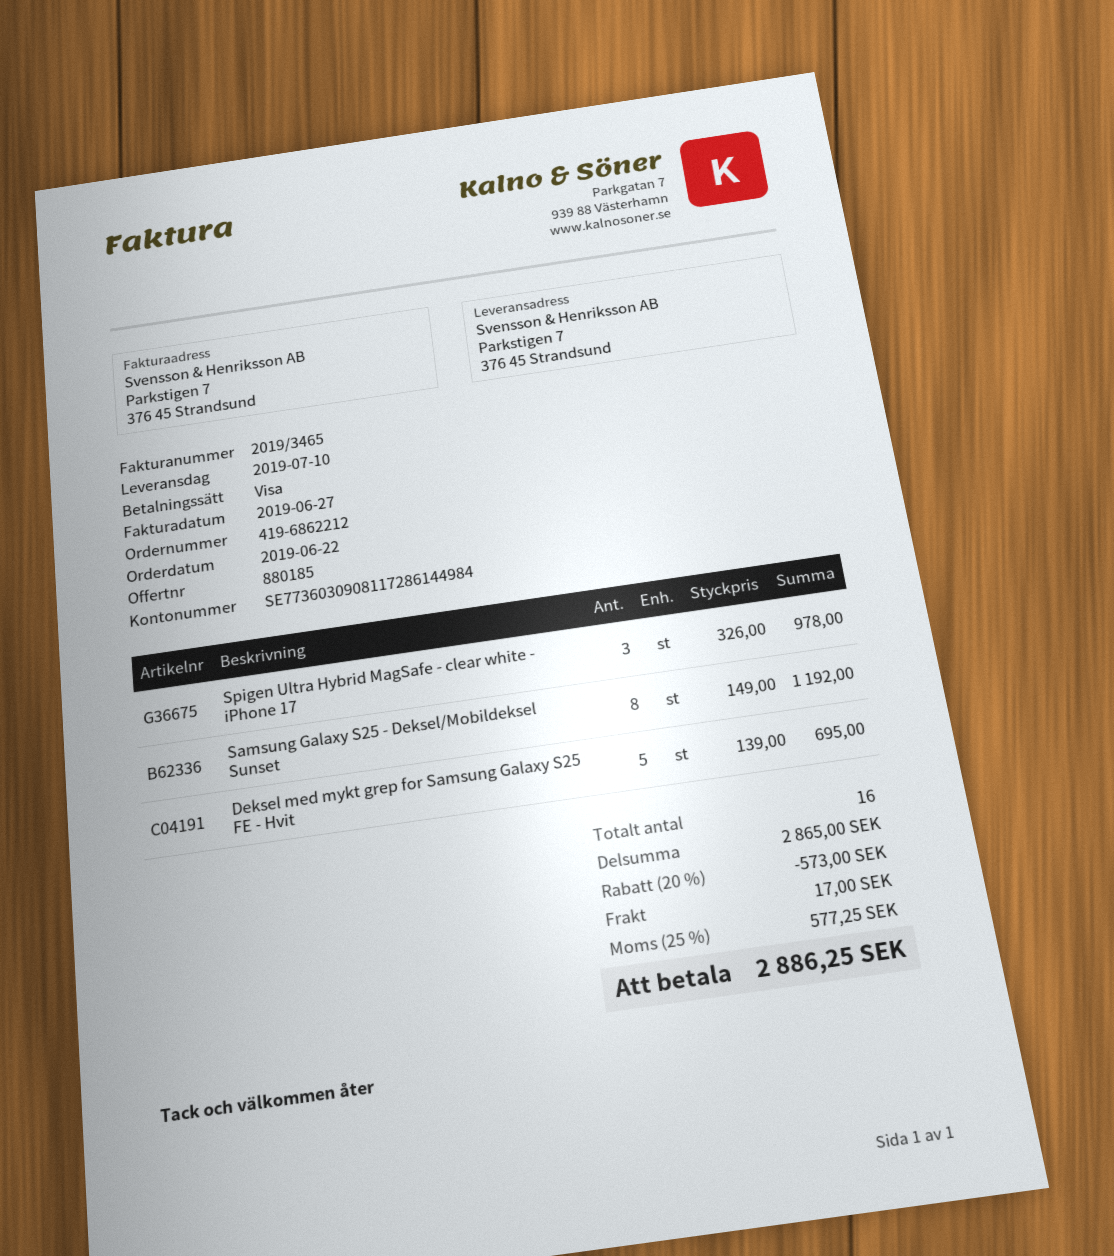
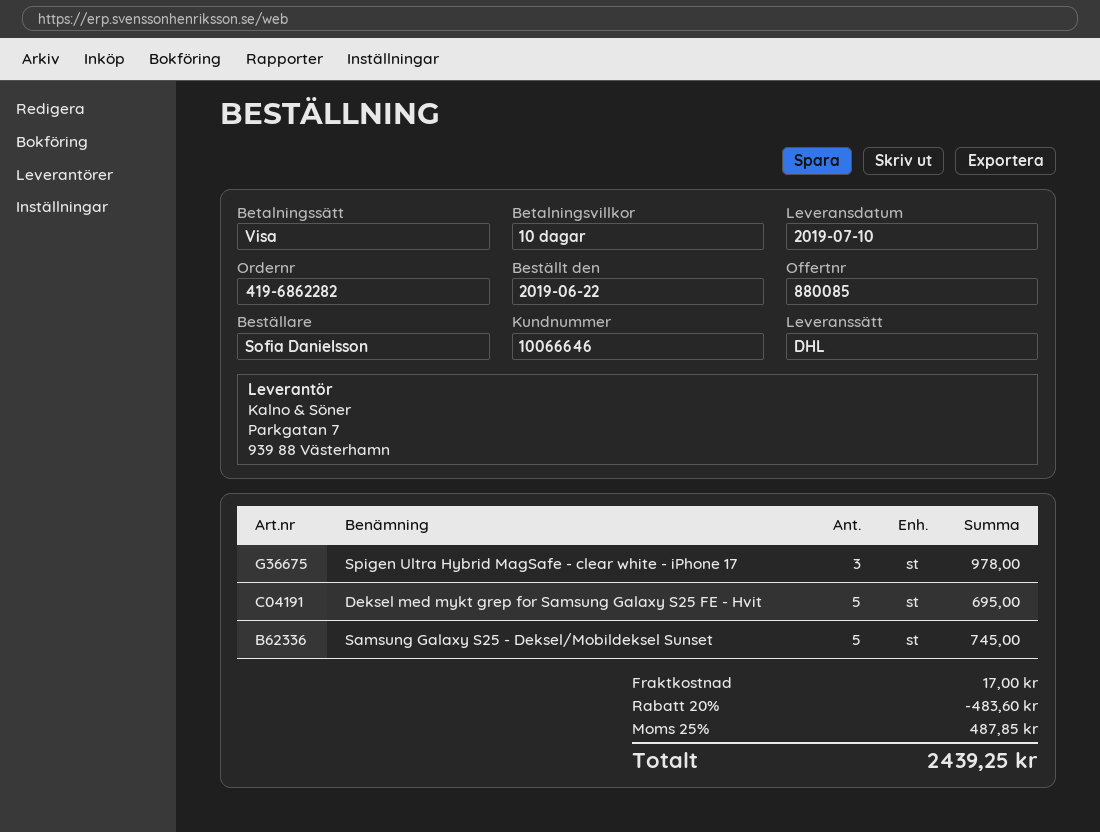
quote number: 880185 -> 880085
order number: 419-6862212 -> 419-6862282
Samsung Galaxy S25 - Deksel/Mobildeksel Sunset: 8 for 1192.00 -> 5 for 745.00
discount: 20% = 573.00 -> 20% = 483.60
tax: 25% = 577.25 -> 25% = 487.85
total: 2886.25 -> 2439.25

